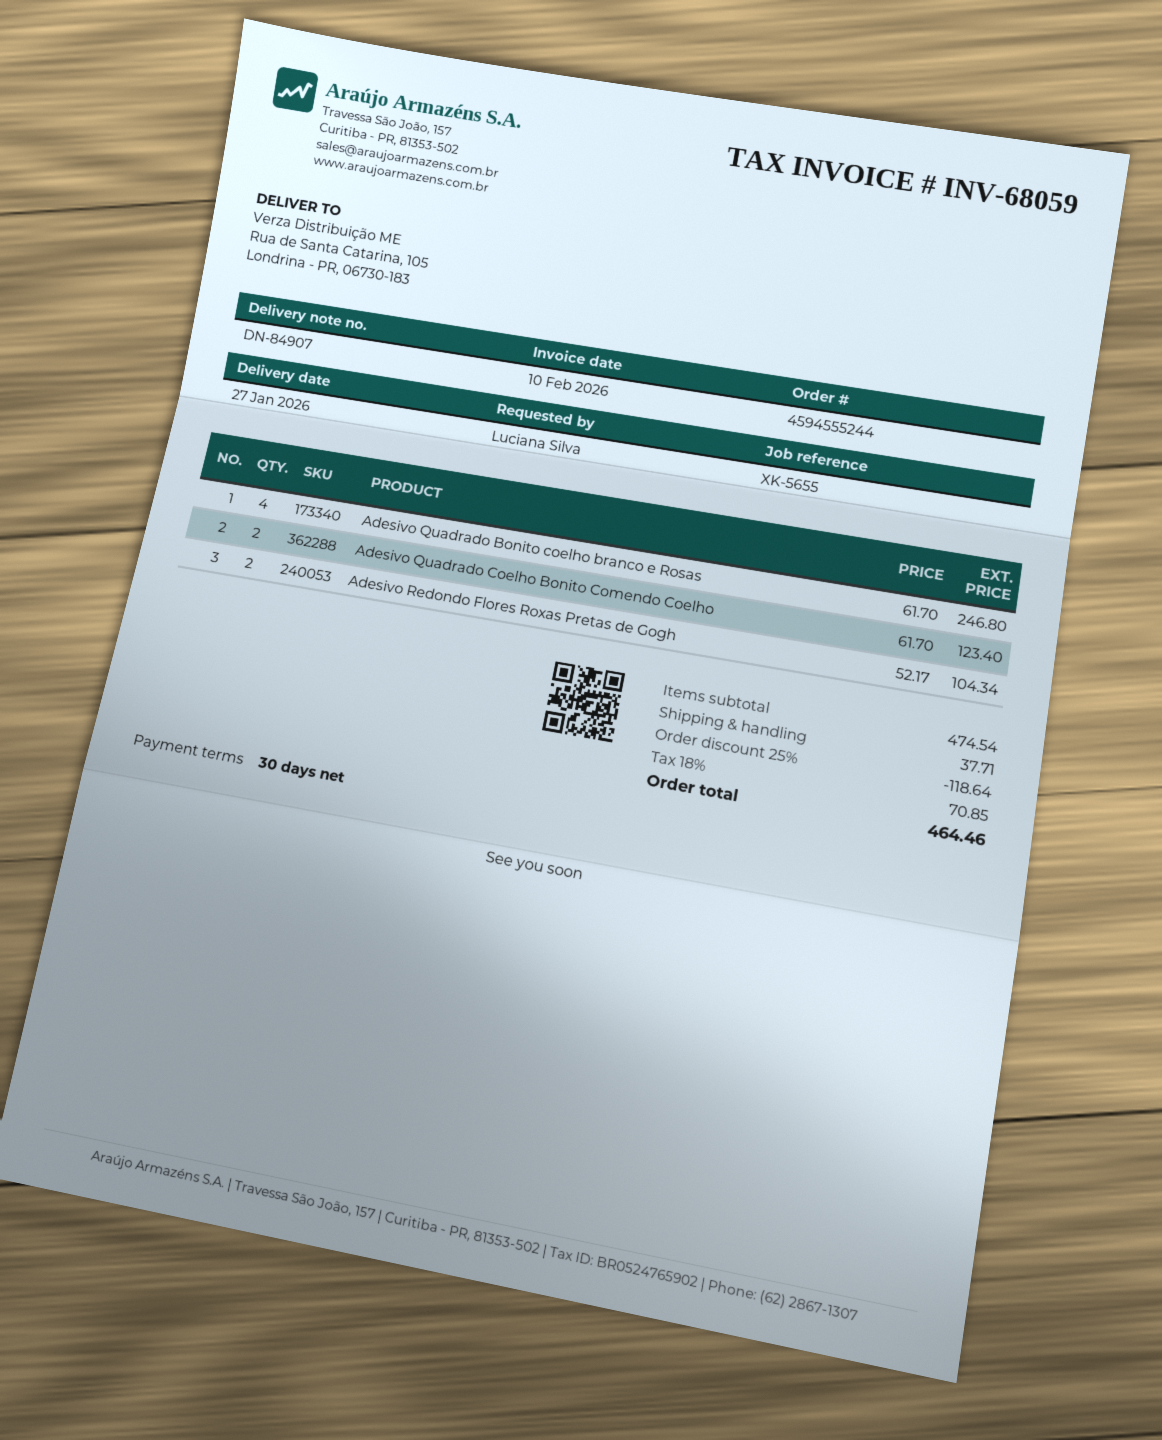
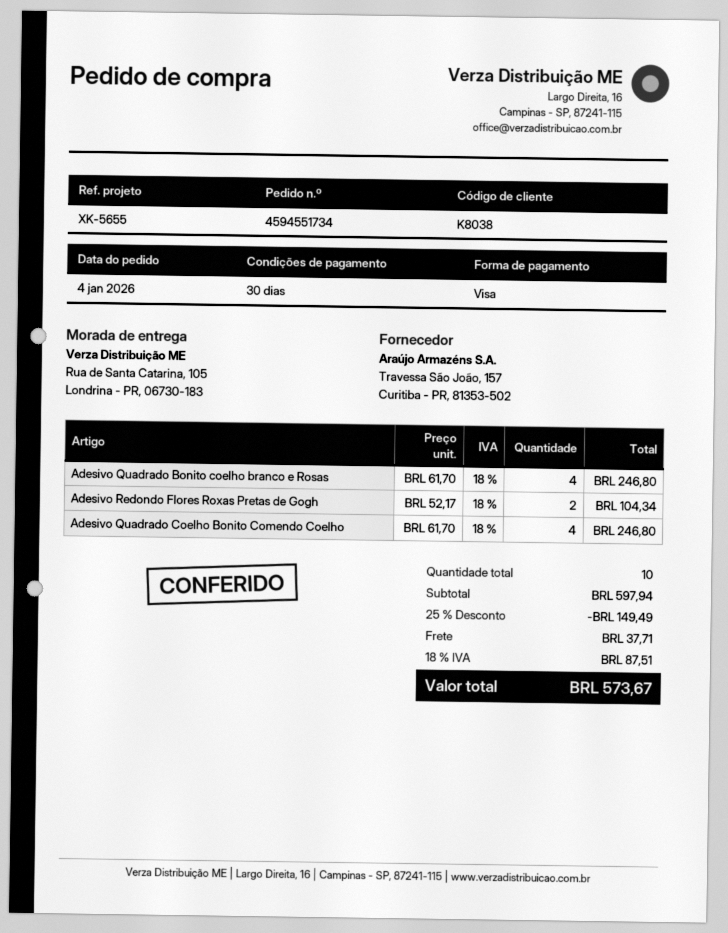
order number: 4594555244 -> 4594551734
Adesivo Quadrado Coelho Bonito Comendo Coelho: 2 x 61.70 = 123.40 -> 4 x 61.70 = 246.80
subtotal: 474.54 -> 597.94
discount: 25% = 118.64 -> 25% = 149.49
tax: 18% = 70.85 -> 18% = 87.51
total: 464.46 -> 573.67

